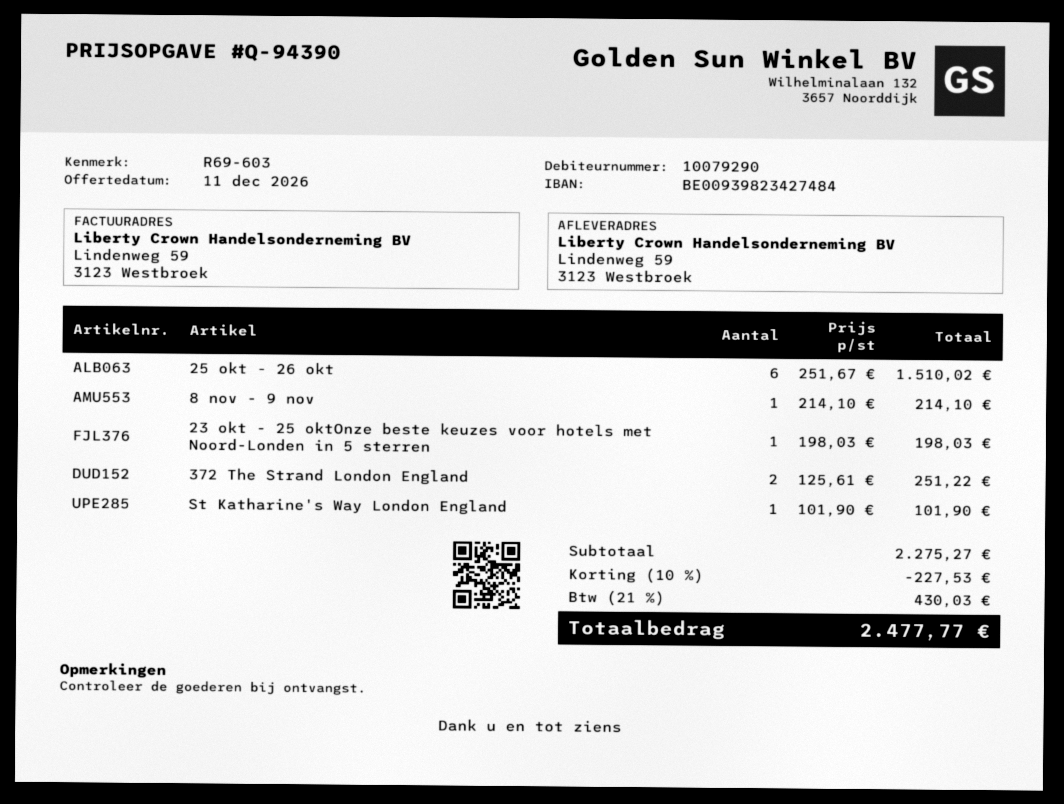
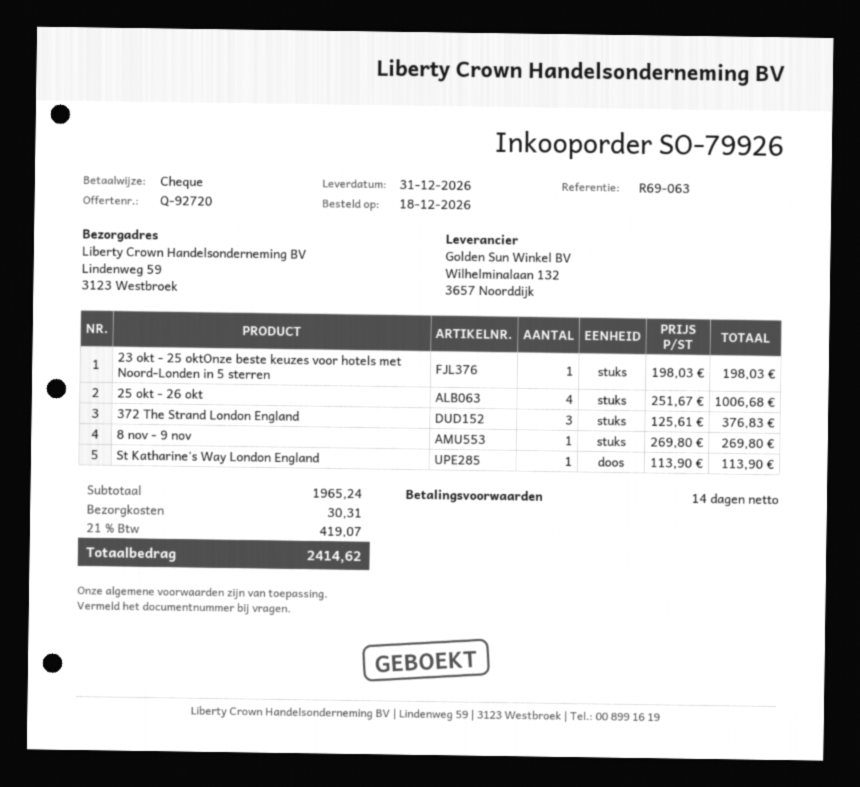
quote number: Q-94390 -> Q-92720
reference: R69-603 -> R69-063
25 okt - 26 okt: 6 x 251.67 = 1510.02 -> 4 x 251.67 = 1006.68
8 nov - 9 nov: 1 x 214.10 = 214.10 -> 1 x 269.80 = 269.80
372 The Strand London England: 2 x 125.61 = 251.22 -> 3 x 125.61 = 376.83
St Katharine's Way London England: 1 x 101.90 = 101.90 -> 1 x 113.90 = 113.90
subtotal: 2275.27 -> 1965.24
discount: 10% = 227.53 -> none
shipping: none -> 30.31
tax: 21% = 430.03 -> 21% = 419.07
total: 2477.77 -> 2414.62

